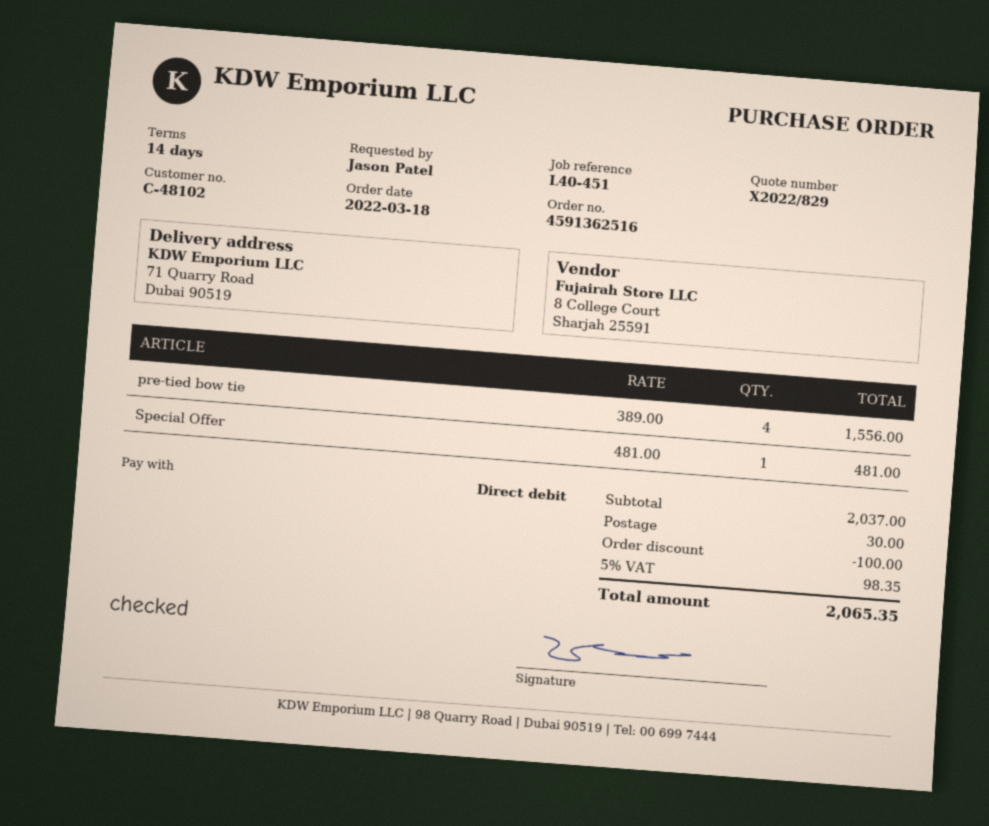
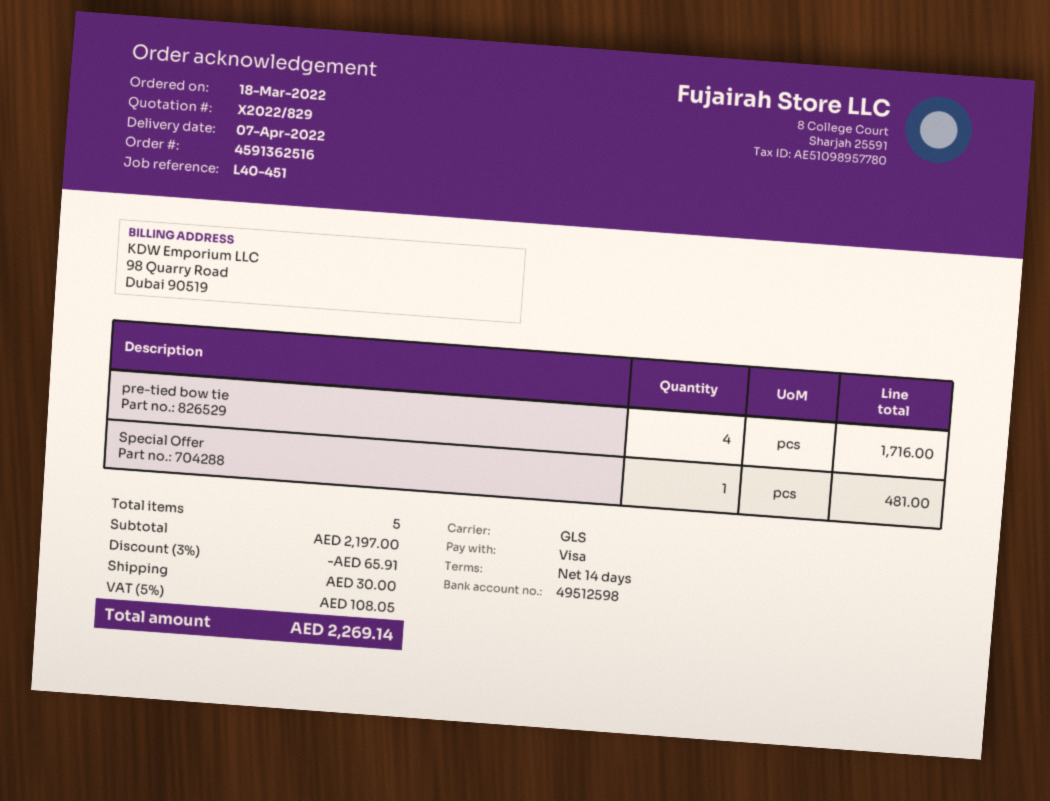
payment method: direct debit -> Visa
pre-tied bow tie: 4 for 1556.00 -> 4 for 1716.00
subtotal: 2037.00 -> 2197.00
discount: 100.00 -> 65.91
tax: 5% = 98.35 -> 5% = 108.05
total: 2065.35 -> 2269.14

